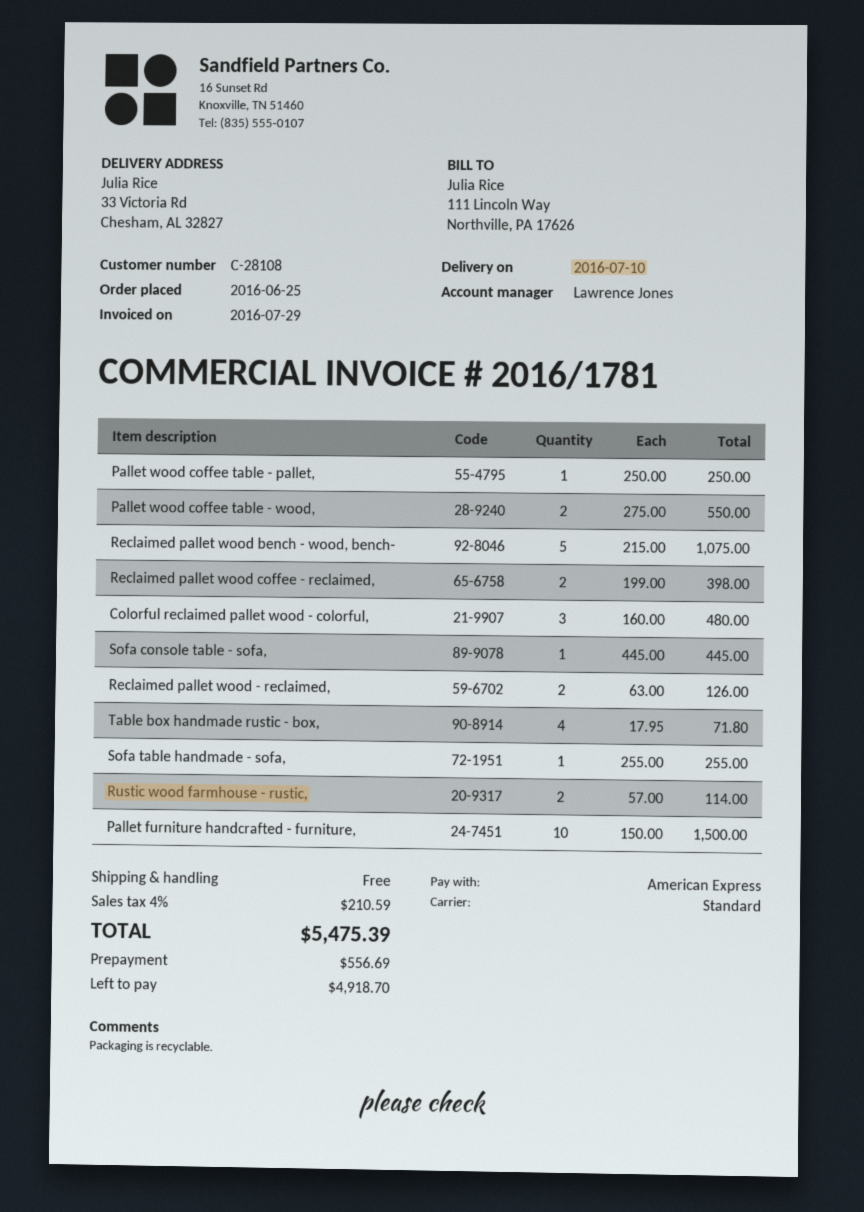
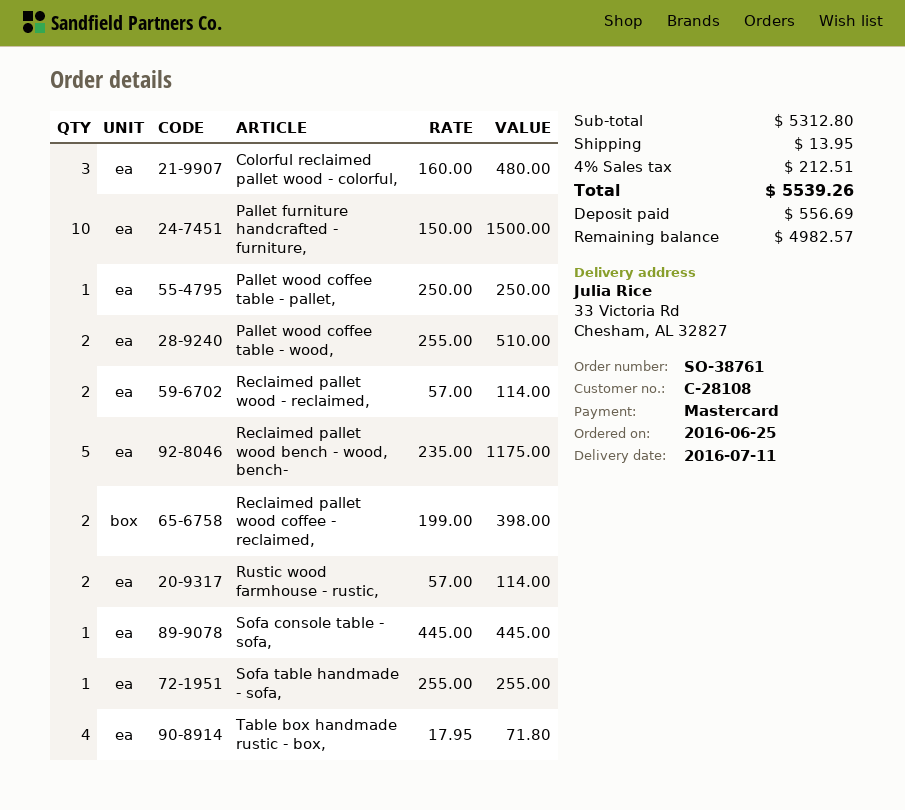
delivery date: 2016-07-10 -> 2016-07-11
payment method: American Express -> Mastercard
Pallet wood coffee table - wood,: 2 x 275.00 = 550.00 -> 2 x 255.00 = 510.00
Reclaimed pallet wood bench - wood, bench-: 5 x 215.00 = 1075.00 -> 5 x 235.00 = 1175.00
Reclaimed pallet wood - reclaimed,: 2 x 63.00 = 126.00 -> 2 x 57.00 = 114.00
shipping: 0.00 -> 13.95
tax: 4% = 210.59 -> 4% = 212.51
total: 5475.39 -> 5539.26
balance: 4918.70 -> 4982.57

